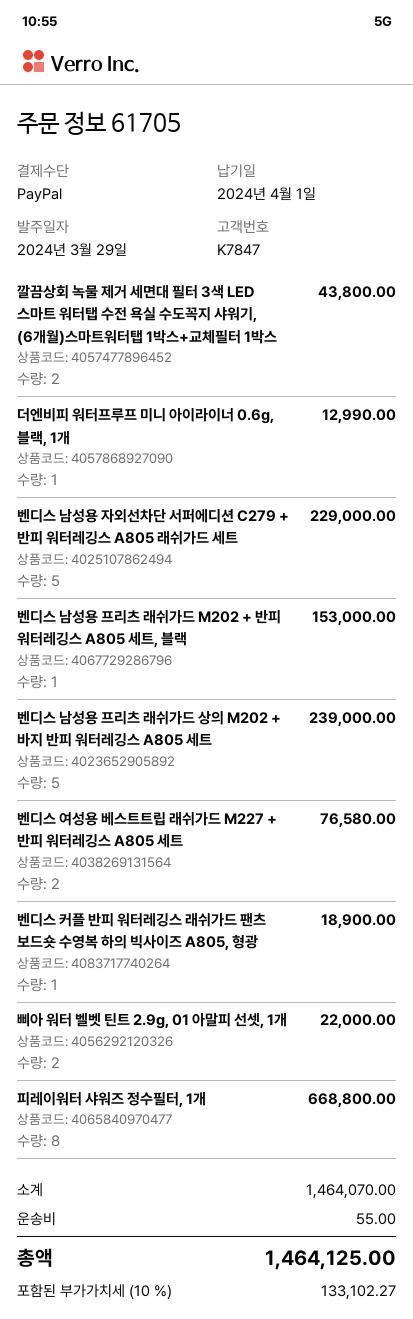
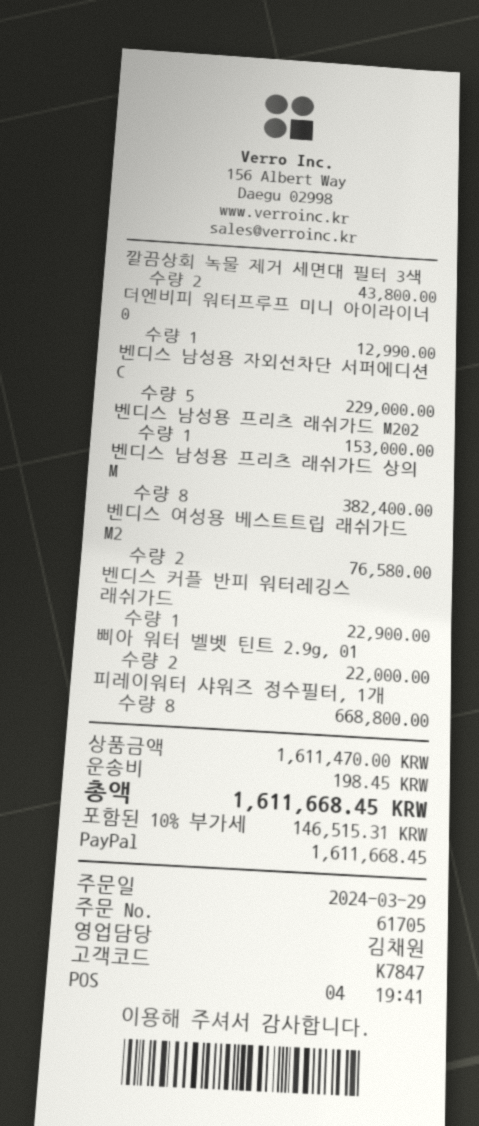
벤디스 남성용 프리츠 래쉬가드 상의 M202 + 바지 반피 워터레깅스 A805 세트: 5 for 239000.00 -> 8 for 382400.00
벤디스 커플 반피 워터레깅스 래쉬가드 팬츠 보드숏 수영복 하의 빅사이즈 A805, 형광: 1 for 18900.00 -> 1 for 22900.00
subtotal: 1464070.00 -> 1611470.00
shipping: 55.00 -> 198.45
tax: 10% = 133102.27 -> 10% = 146515.31
total: 1464125.00 -> 1611668.45

